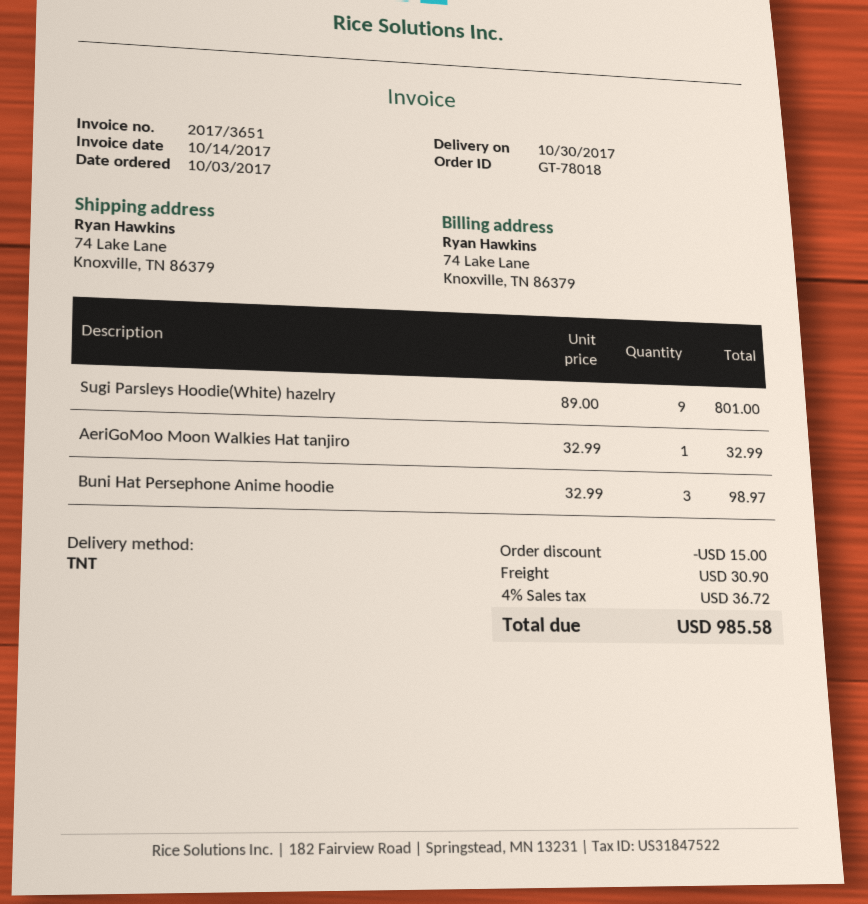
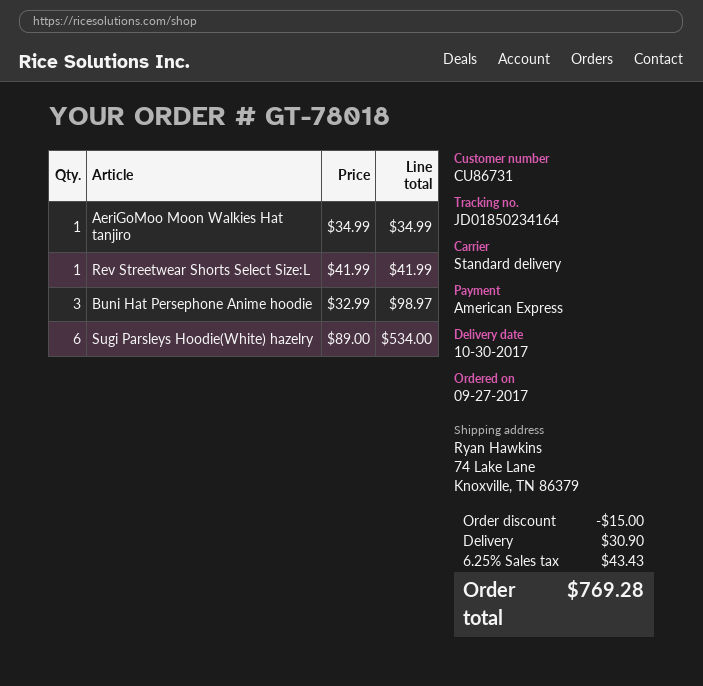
order date: 2017-10-03 -> 2017-09-27
shipping method: TNT -> standard
Sugi Parsleys Hoodie(White) hazelry: 9 x 89.00 = 801.00 -> 6 x 89.00 = 534.00
AeriGoMoo Moon Walkies Hat tanjiro: 1 x 32.99 = 32.99 -> 1 x 34.99 = 34.99
Rev Streetwear Shorts Select Size:L: none -> 1 x 41.99 = 41.99
tax: 4% = 36.72 -> 6.25% = 43.43
total: 985.58 -> 769.28

